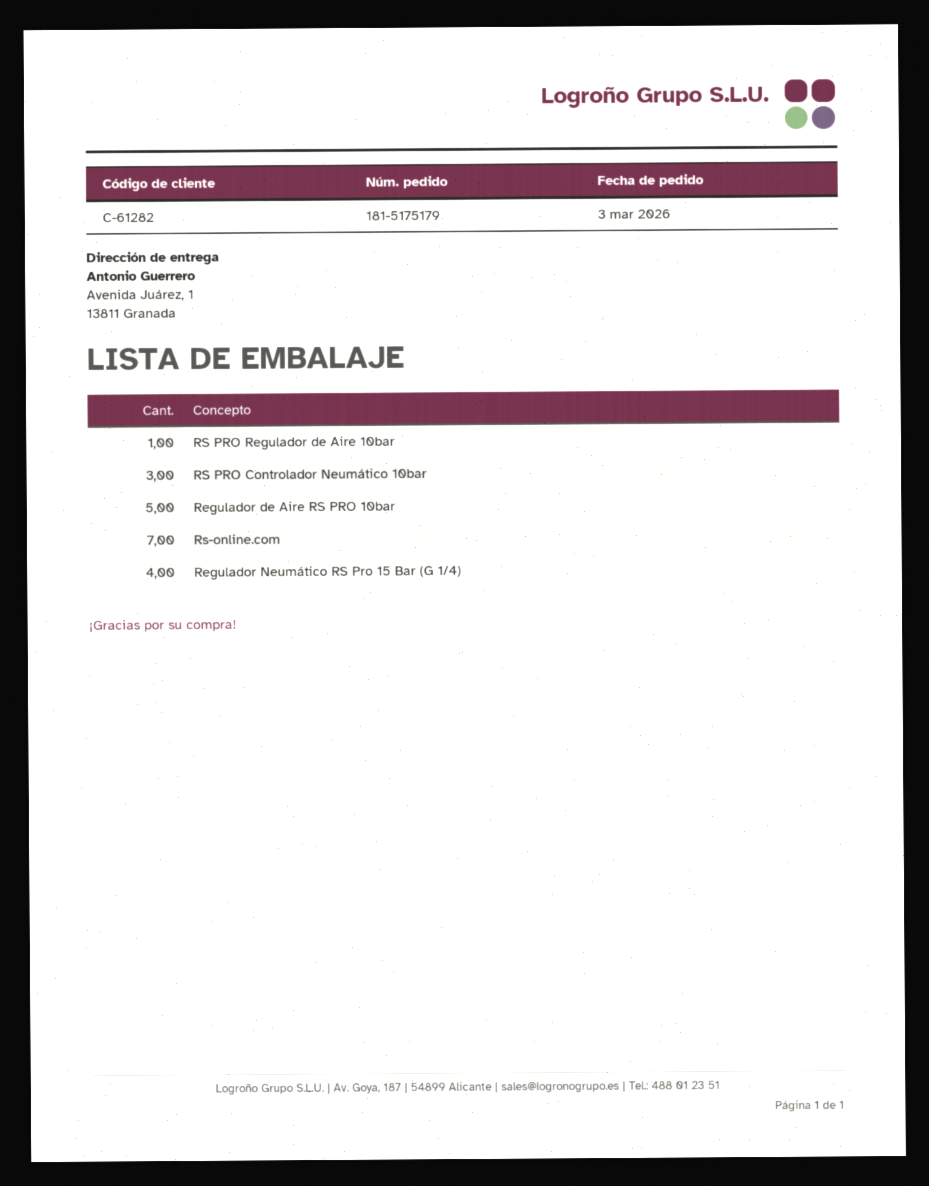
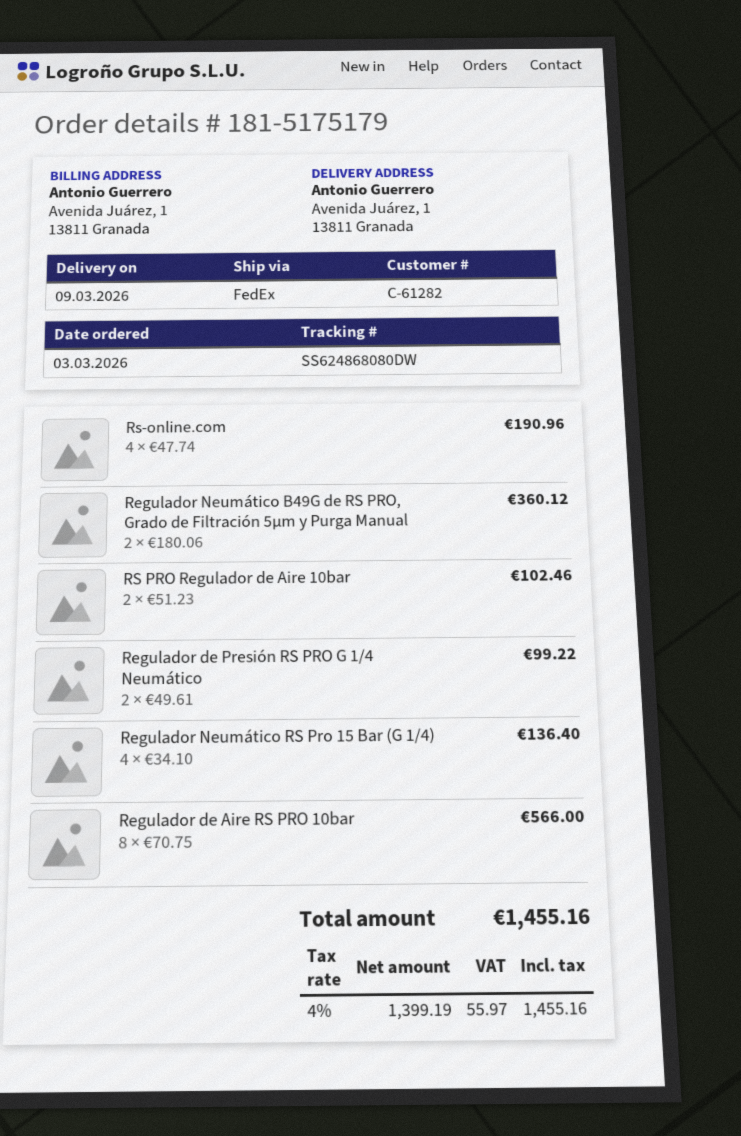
RS PRO Regulador de Aire 10bar: 1 -> 2
RS PRO Controlador Neumático 10bar: 3 -> none
Regulador de Aire RS PRO 10bar: 5 -> 8
Rs-online.com: 7 -> 4
Regulador Neumático B49G de RS PRO, Grado de Filtración 5μm y Purga Manual: none -> 2
Regulador de Presión RS PRO G 1/4 Neumático: none -> 2

